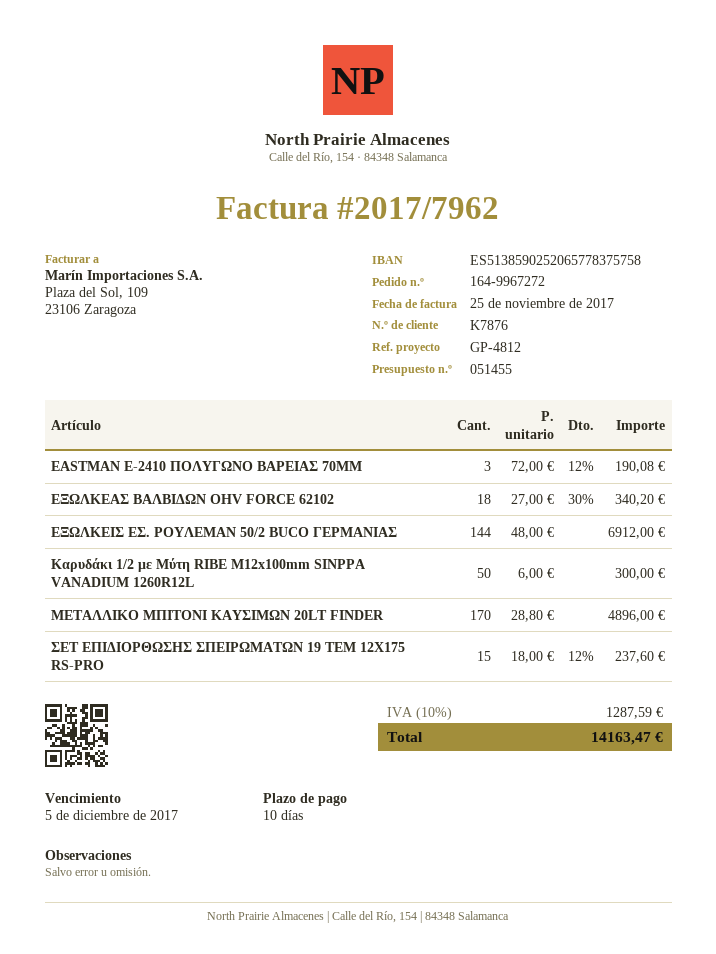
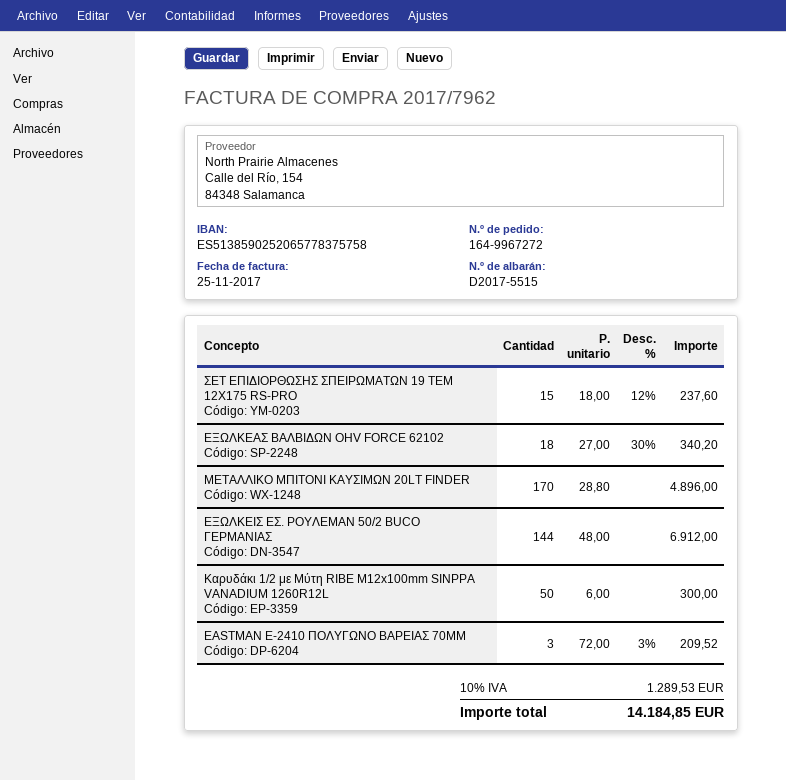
EASTMAN Ε-2410 ΠΟΛΥΓΩΝO ΒΑΡEΙΑΣ 70ΜΜ: 3 x 72.00 - 12% = 190.08 -> 3 x 72.00 - 3% = 209.52
tax: 10% = 1287.59 -> 10% = 1289.53
total: 14163.47 -> 14184.85

